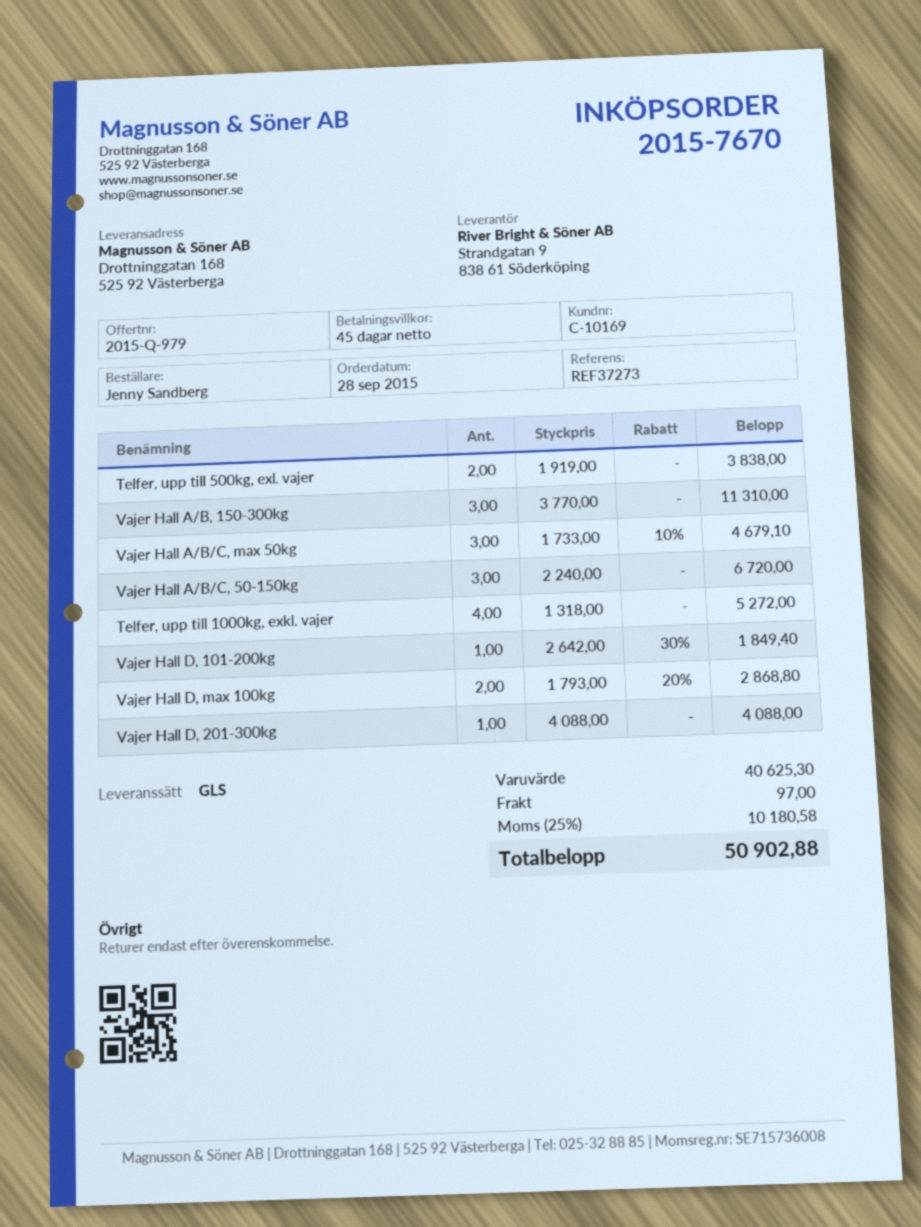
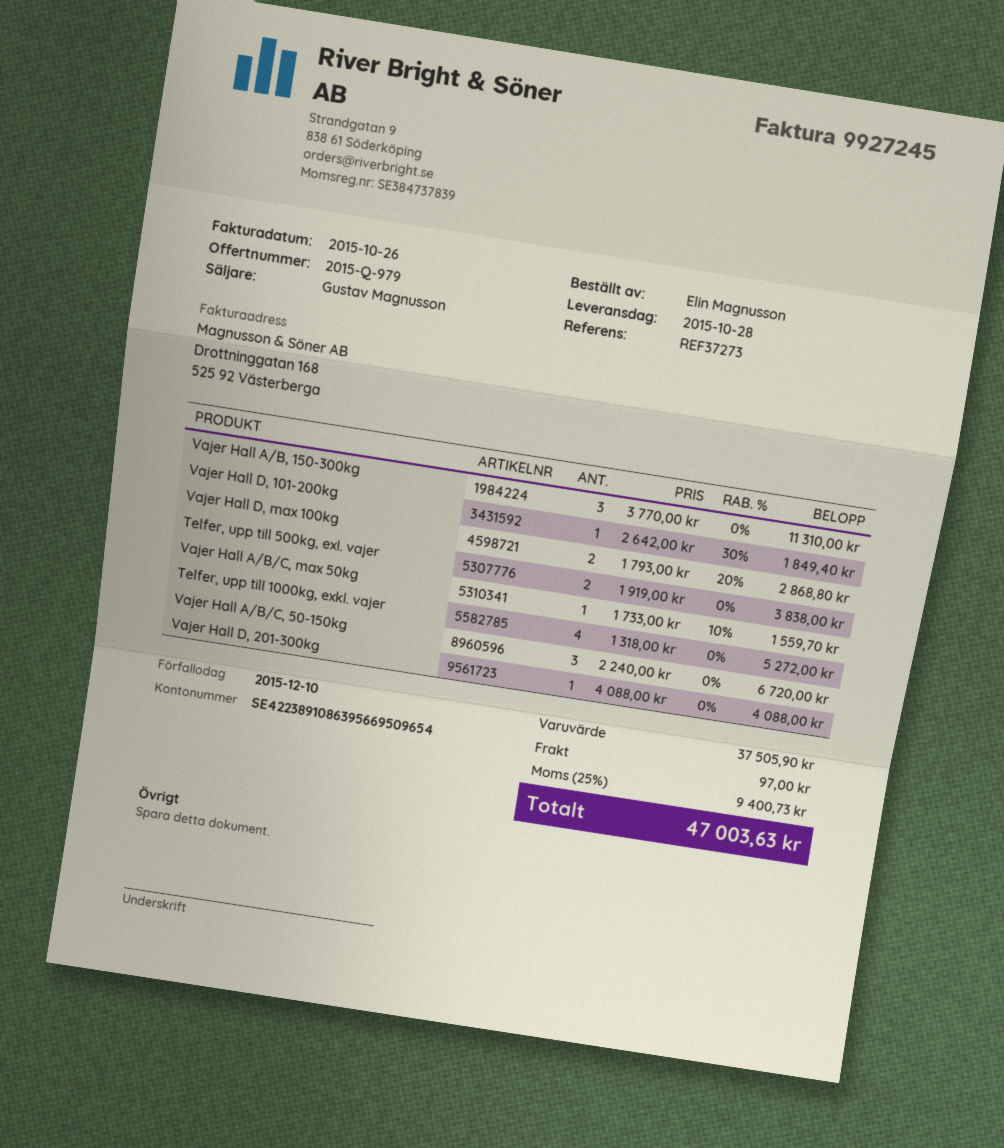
ordered by: Jenny Sandberg -> Elin Magnusson
Vajer Hall A/B/C, max 50kg: 3 x 1733.00 - 10% = 4679.10 -> 1 x 1733.00 - 10% = 1559.70
subtotal: 40625.30 -> 37505.90
tax: 25% = 10180.58 -> 25% = 9400.73
total: 50902.88 -> 47003.63

